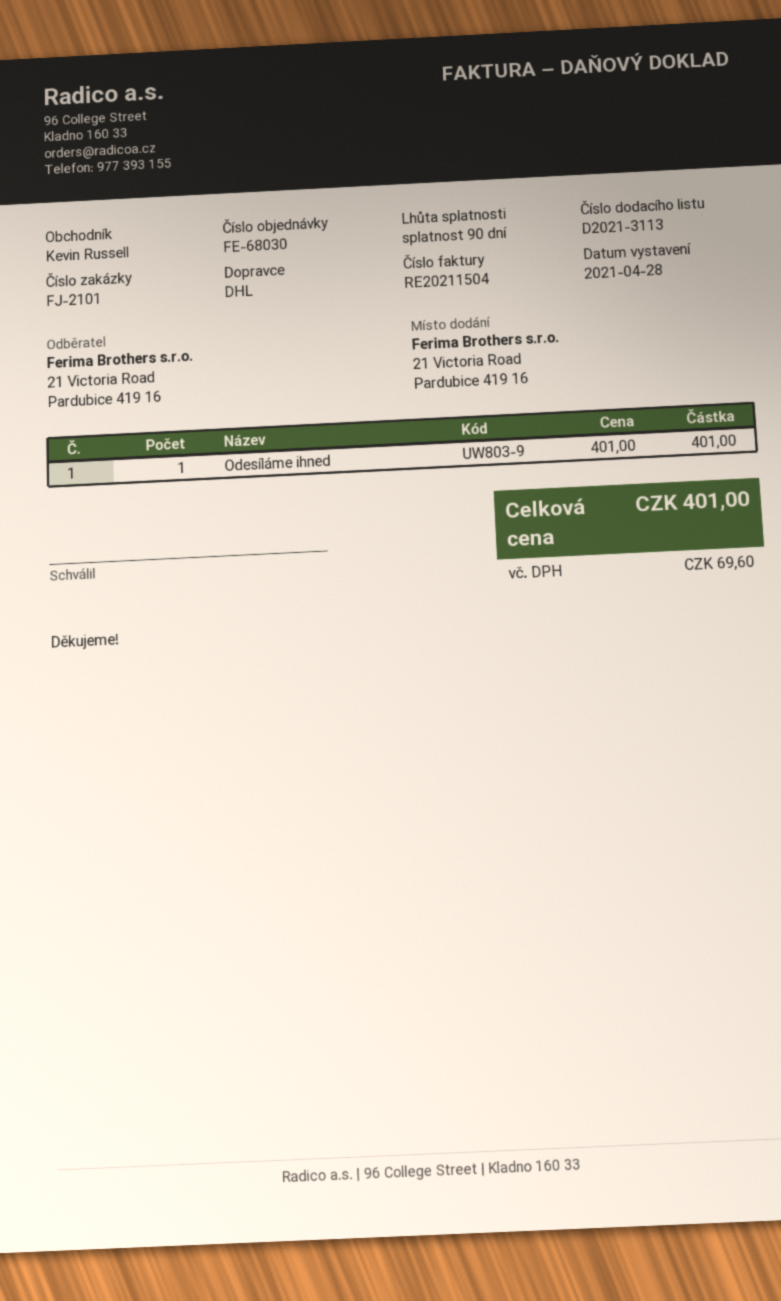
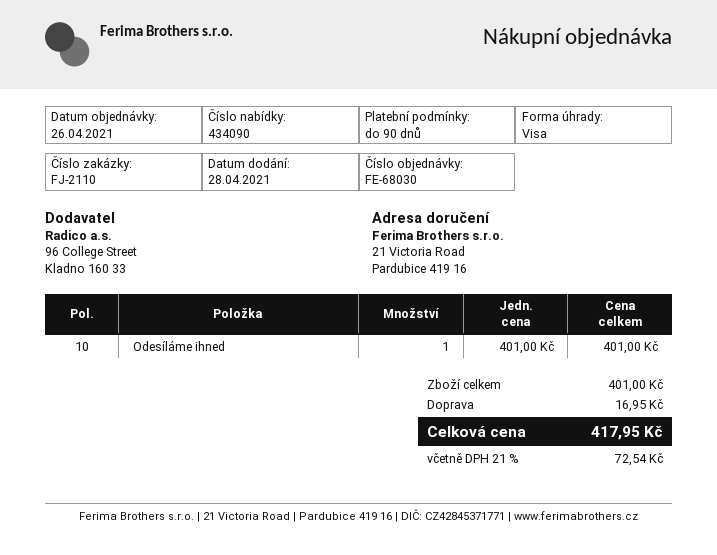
reference: FJ-2101 -> FJ-2110
shipping: none -> 16.95
tax: 69.60 -> 72.54
total: 401.00 -> 417.95

